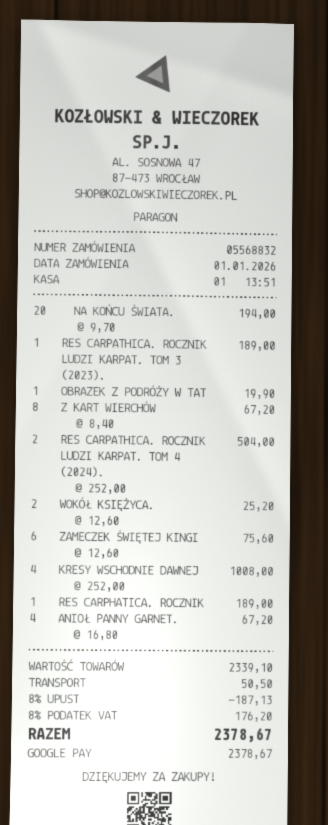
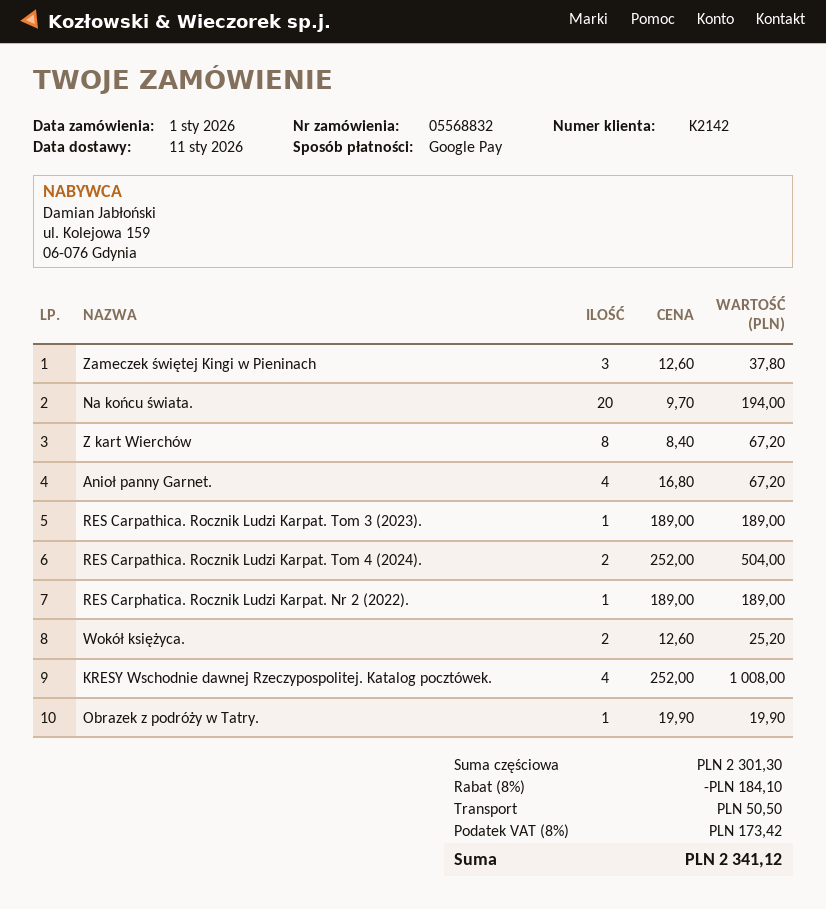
ZAMECZEK ŚWIĘTEJ KINGI: 6 x 12.60 = 75.60 -> 3 x 12.60 = 37.80
subtotal: 2339.10 -> 2301.30
discount: 8% = 187.13 -> 8% = 184.10
tax: 8% = 176.20 -> 8% = 173.42
total: 2378.67 -> 2341.12

